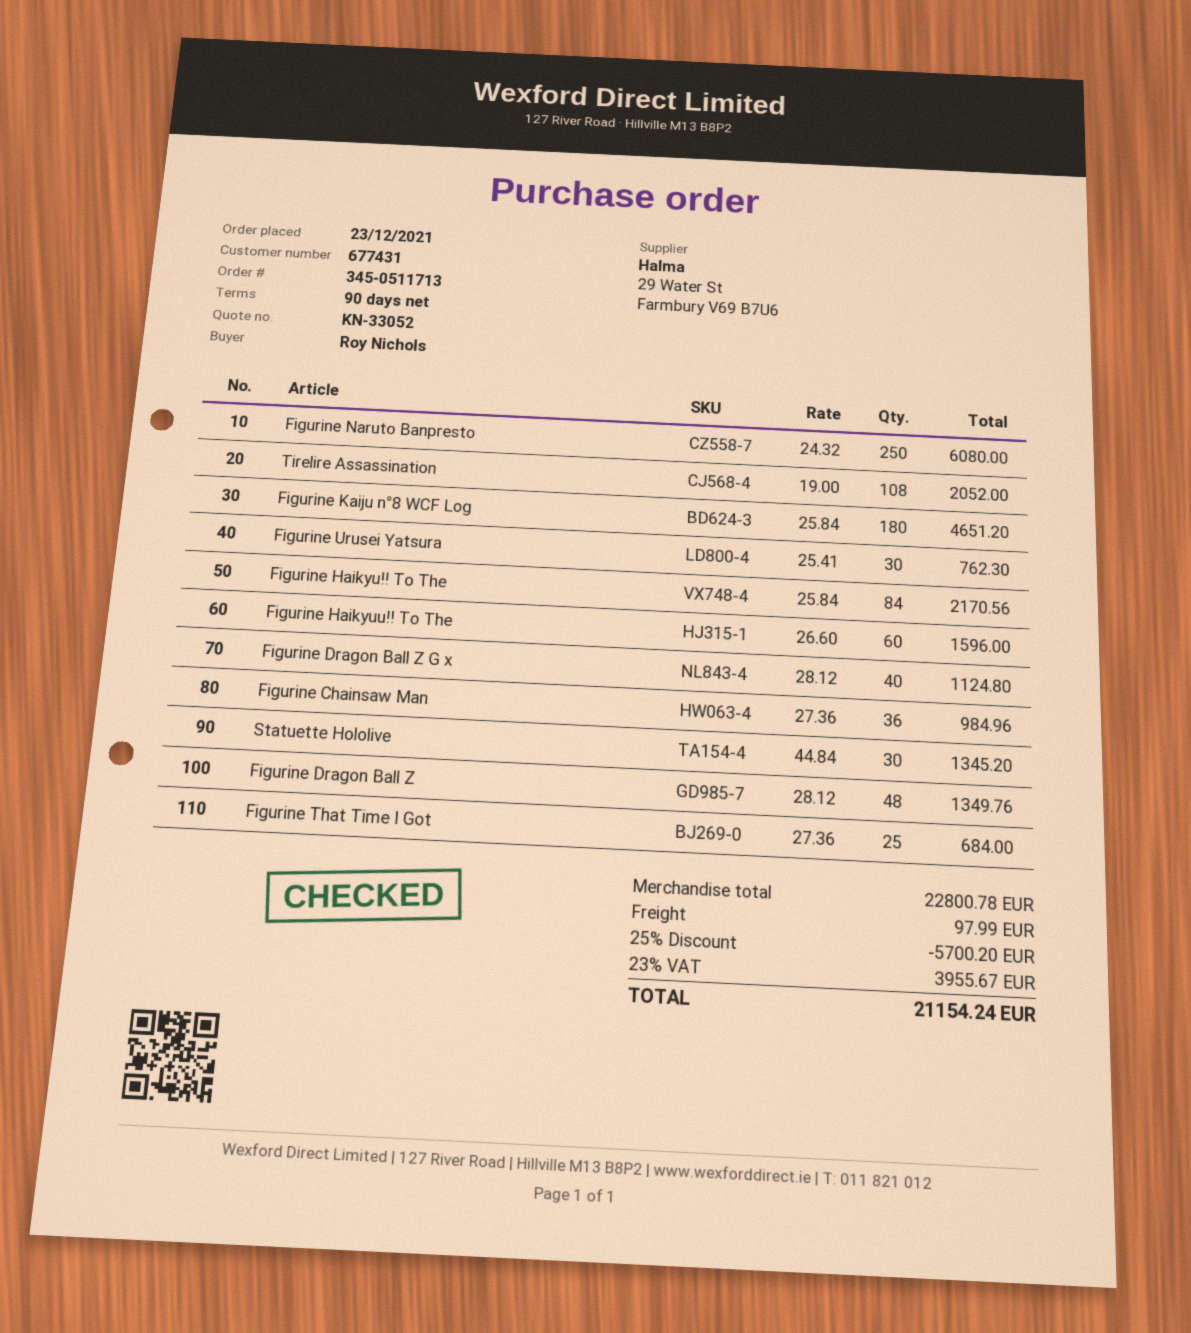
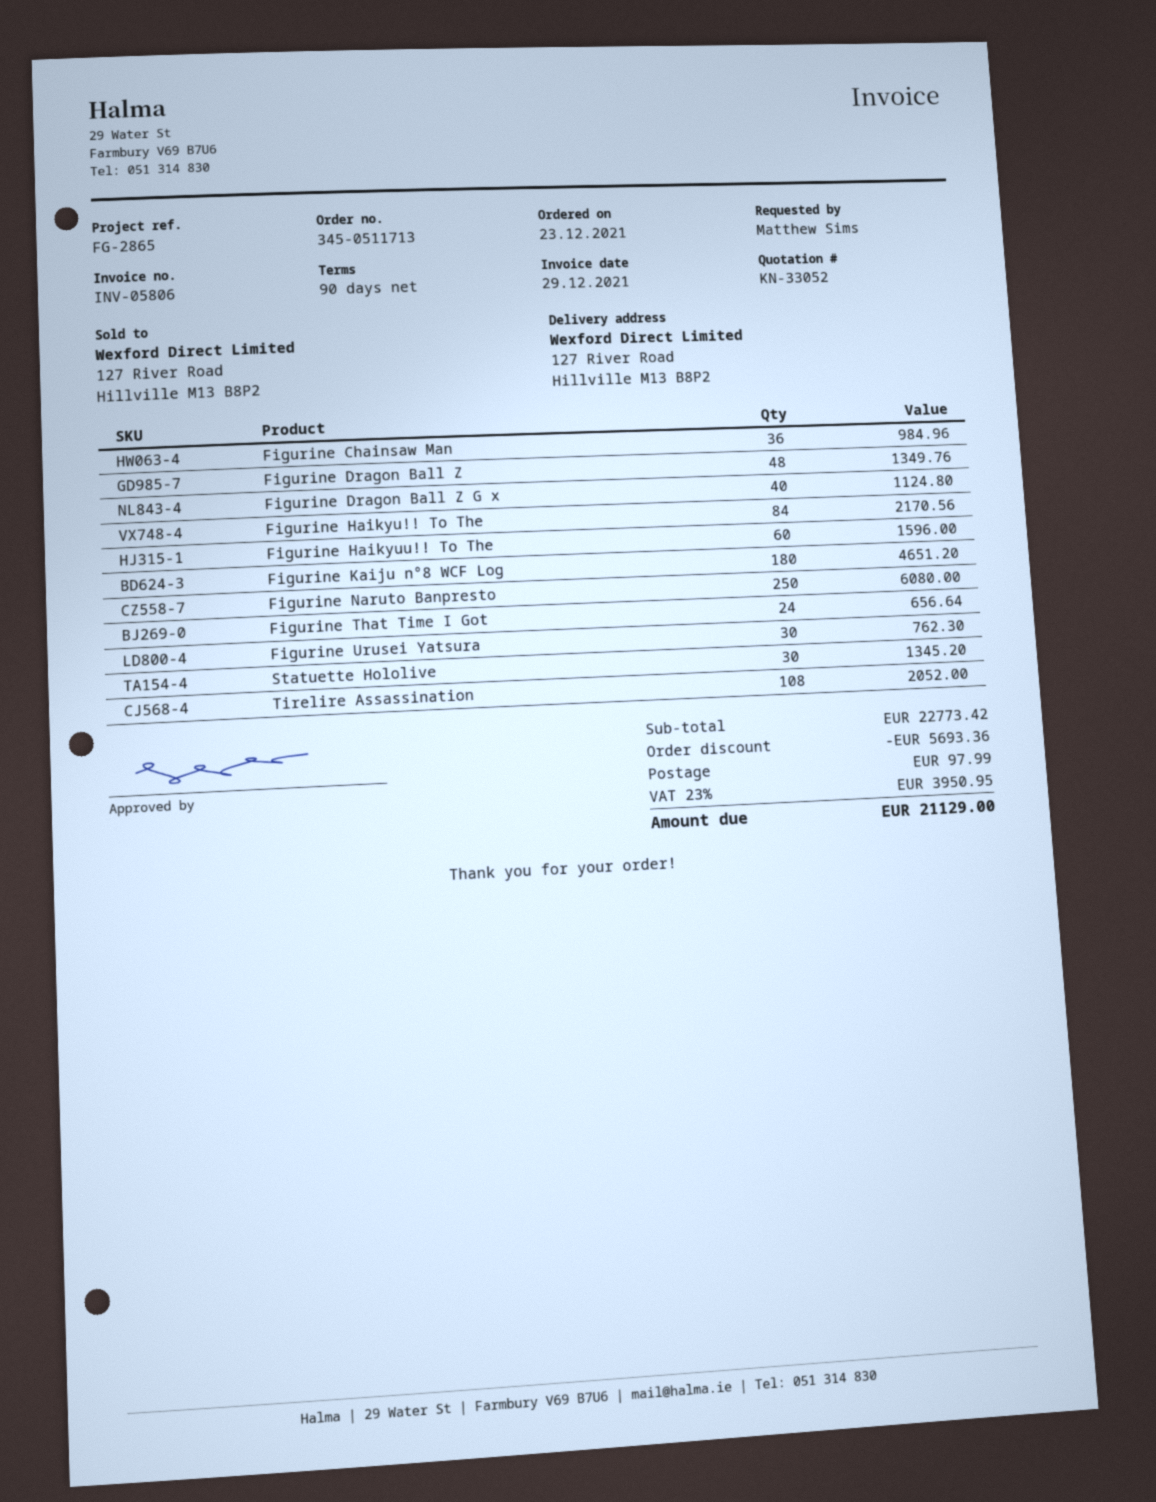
ordered by: Roy Nichols -> Matthew Sims
Figurine That Time I Got: 25 for 684.00 -> 24 for 656.64
subtotal: 22800.78 -> 22773.42
discount: 5700.20 -> 5693.36
tax: 23% = 3955.67 -> 23% = 3950.95
total: 21154.24 -> 21129.00

